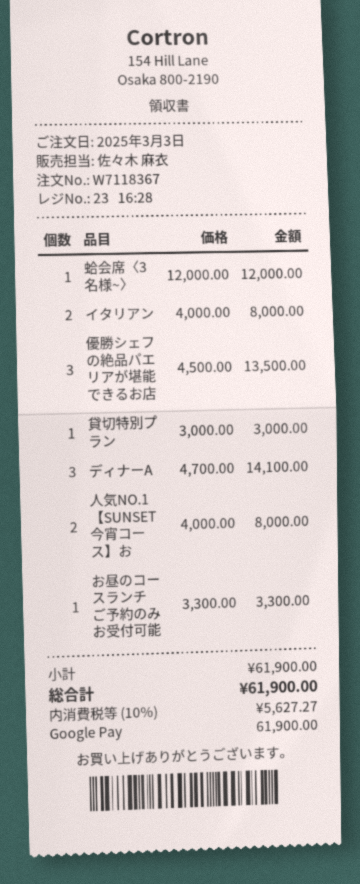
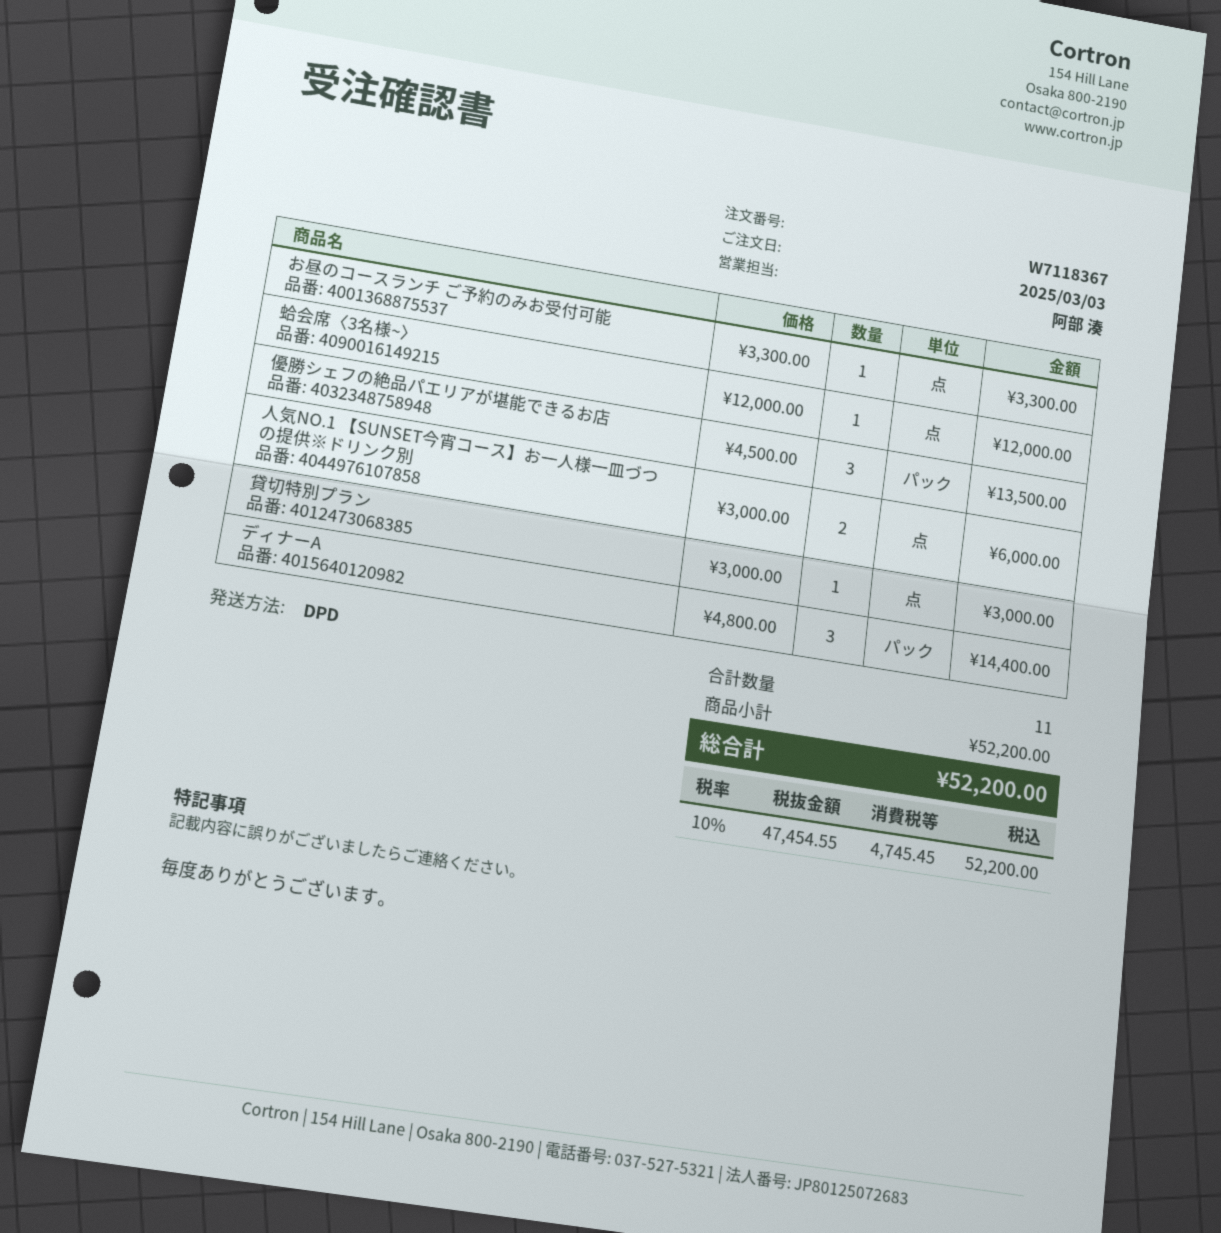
sales rep: 佐々木 麻衣 -> 阿部 湊
イタリアン: 2 x 4000.00 = 8000.00 -> none
ディナーA: 3 x 4700.00 = 14100.00 -> 3 x 4800.00 = 14400.00
人気NO.1 【SUNSET今宵コース】お: 2 x 4000.00 = 8000.00 -> 2 x 3000.00 = 6000.00
subtotal: 61900.00 -> 52200.00
tax: 10% = 5627.27 -> 10% = 4745.45
total: 61900.00 -> 52200.00

